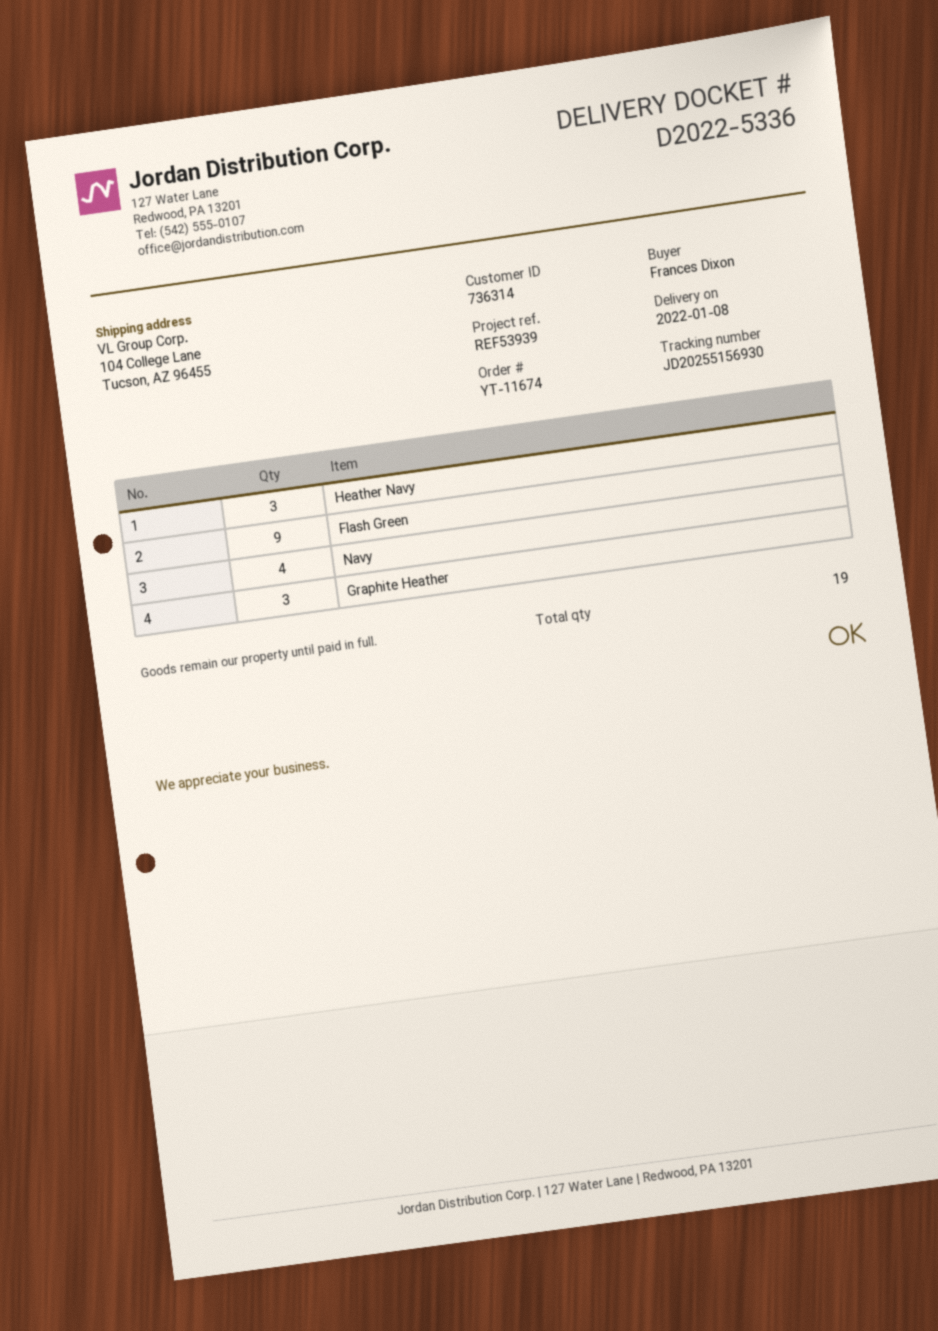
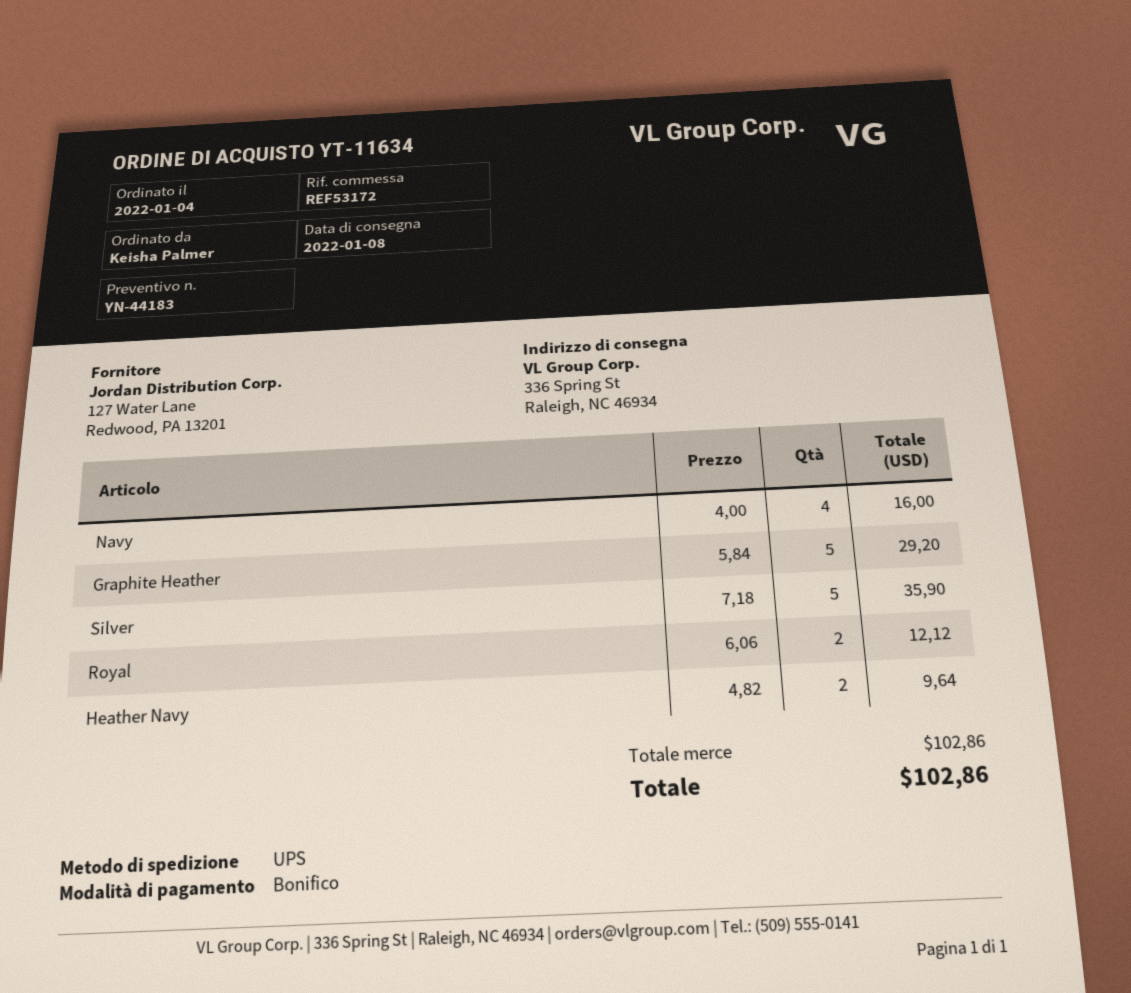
order number: YT-11674 -> YT-11634
reference: REF53939 -> REF53172
ordered by: Frances Dixon -> Keisha Palmer
ship to: 104 College Lane, Tucson, AZ 96455 -> 336 Spring St, Raleigh, NC 46934
Heather Navy: 3 -> 2
Flash Green: 9 -> none
Graphite Heather: 3 -> 5
Silver: none -> 5
Royal: none -> 2

